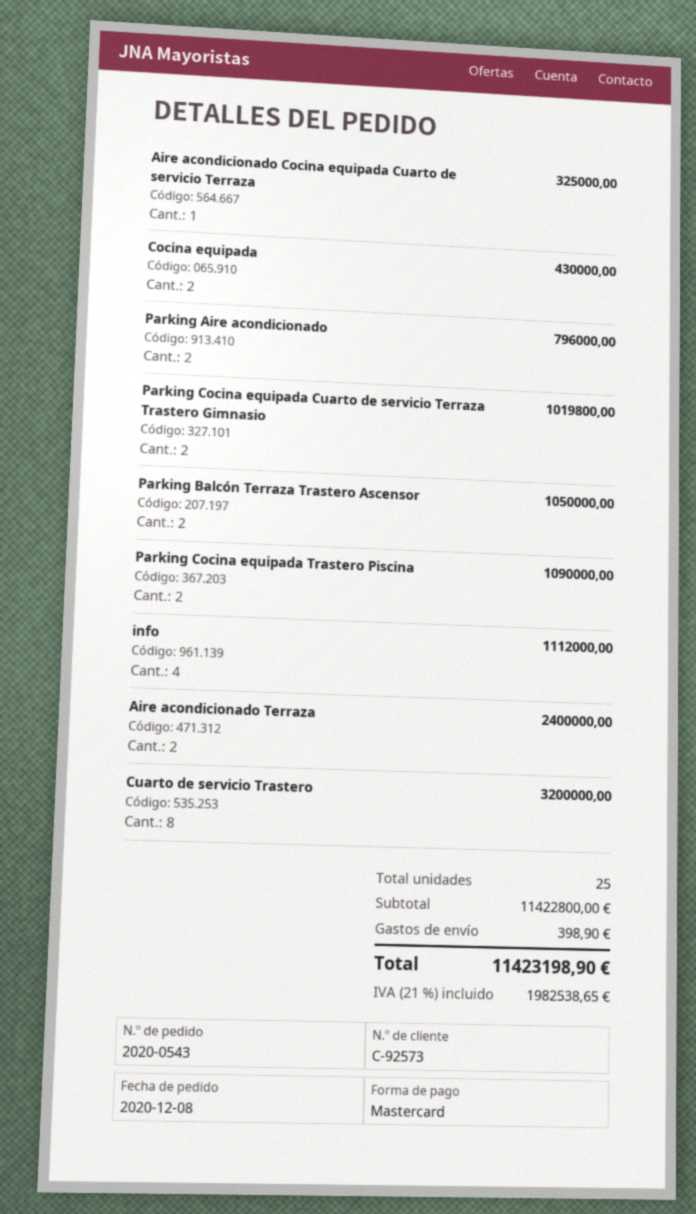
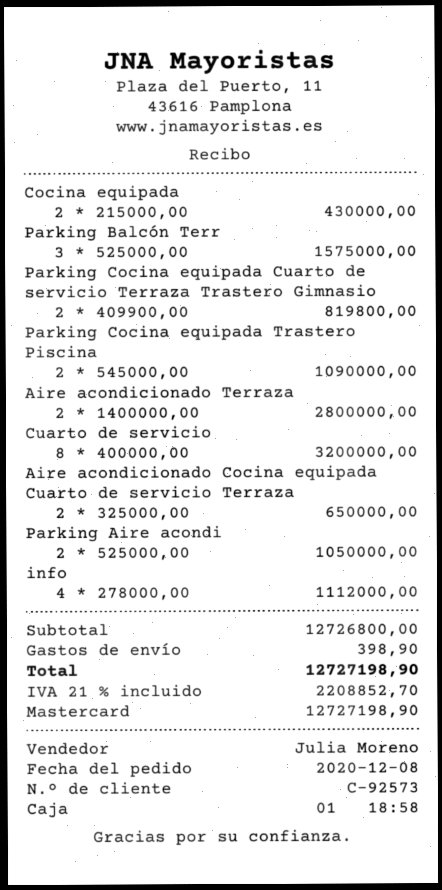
Aire acondicionado Cocina equipada Cuarto de servicio Terraza: 1 for 325000.00 -> 2 for 650000.00
Parking Aire acondicionado: 2 for 796000.00 -> 2 for 1050000.00
Parking Cocina equipada Cuarto de servicio Terraza Trastero Gimnasio: 2 for 1019800.00 -> 2 for 819800.00
Parking Balcón Terraza Trastero Ascensor: 2 for 1050000.00 -> 3 for 1575000.00
Aire acondicionado Terraza: 2 for 2400000.00 -> 2 for 2800000.00
subtotal: 11422800.00 -> 12726800.00
tax: 21% = 1982538.65 -> 21% = 2208852.70
total: 11423198.90 -> 12727198.90

